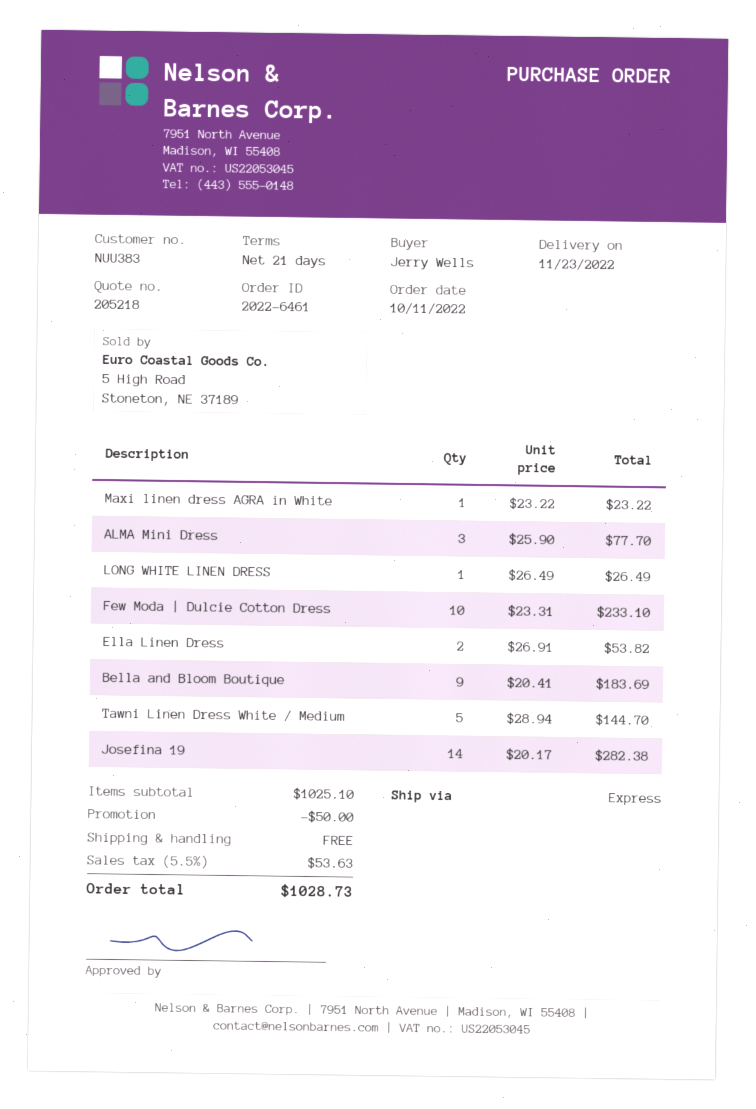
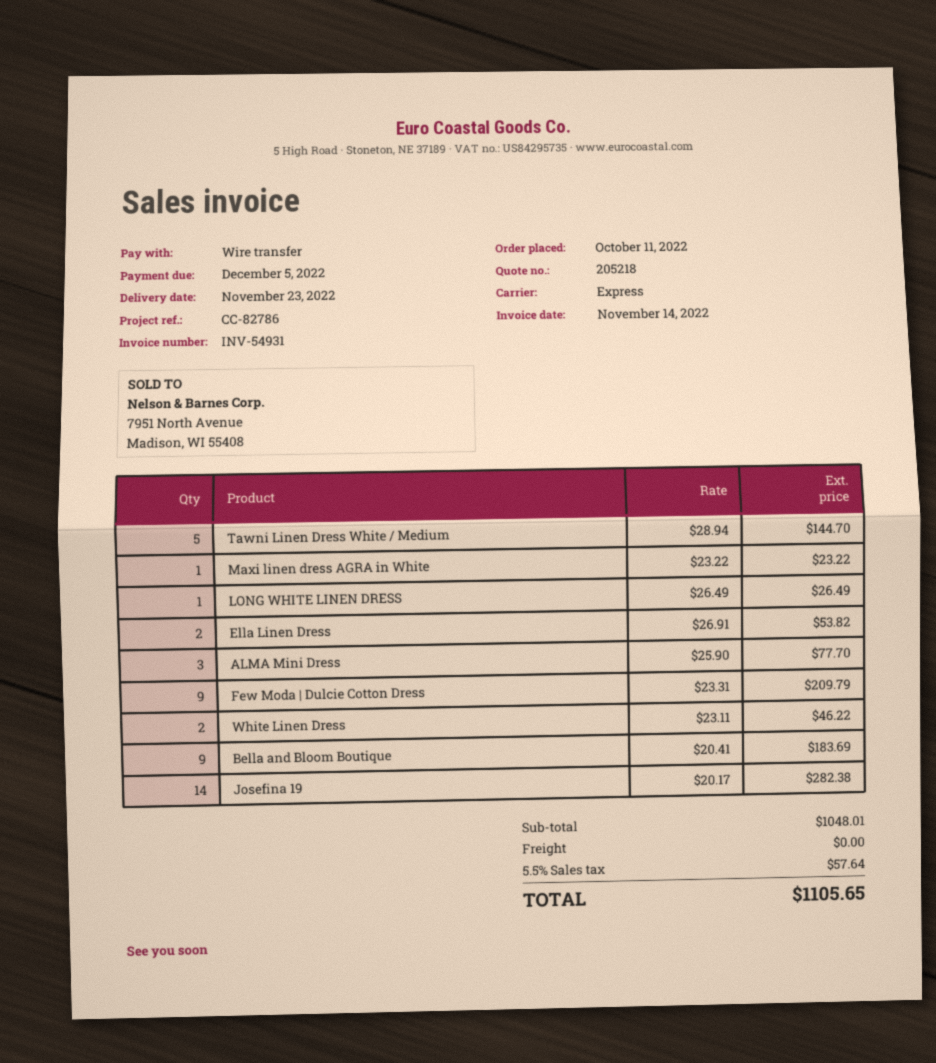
Few Moda | Dulcie Cotton Dress: 10 x 23.31 = 233.10 -> 9 x 23.31 = 209.79
White Linen Dress: none -> 2 x 23.11 = 46.22
subtotal: 1025.10 -> 1048.01
discount: 50.00 -> none
tax: 5.5% = 53.63 -> 5.5% = 57.64
total: 1028.73 -> 1105.65

